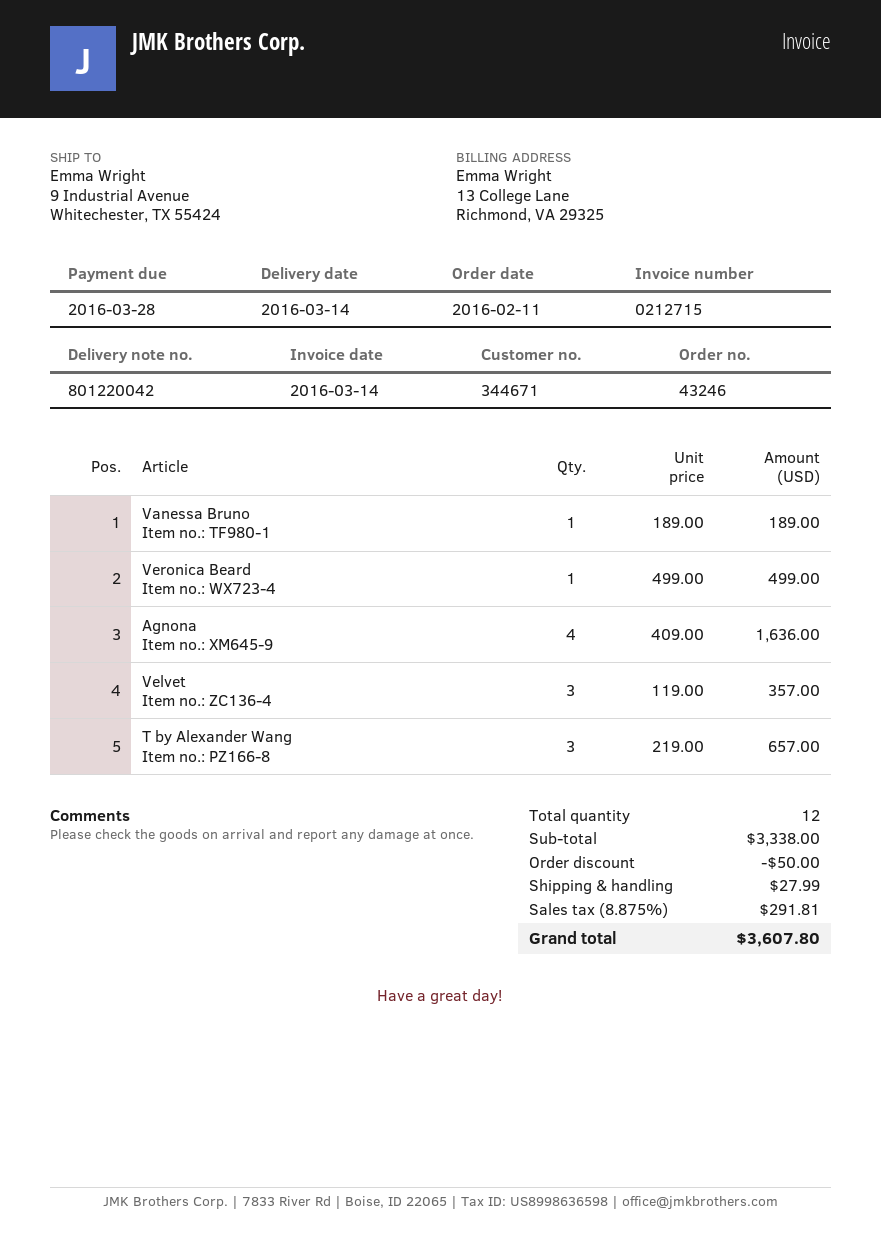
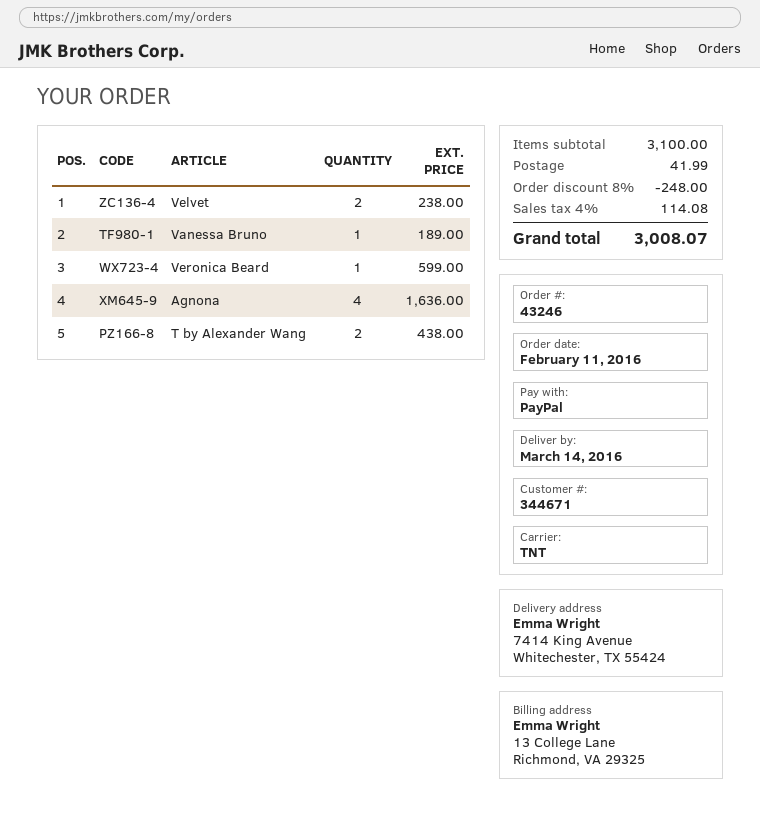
ship to: 9 Industrial Avenue, Whitechester, TX 55424 -> 7414 King Avenue, Whitechester, TX 55424
Veronica Beard: 1 for 499.00 -> 1 for 599.00
Velvet: 3 for 357.00 -> 2 for 238.00
T by Alexander Wang: 3 for 657.00 -> 2 for 438.00
subtotal: 3338.00 -> 3100.00
discount: 50.00 -> 248.00
shipping: 27.99 -> 41.99
tax: 8.875% = 291.81 -> 4% = 114.08
total: 3607.80 -> 3008.07

